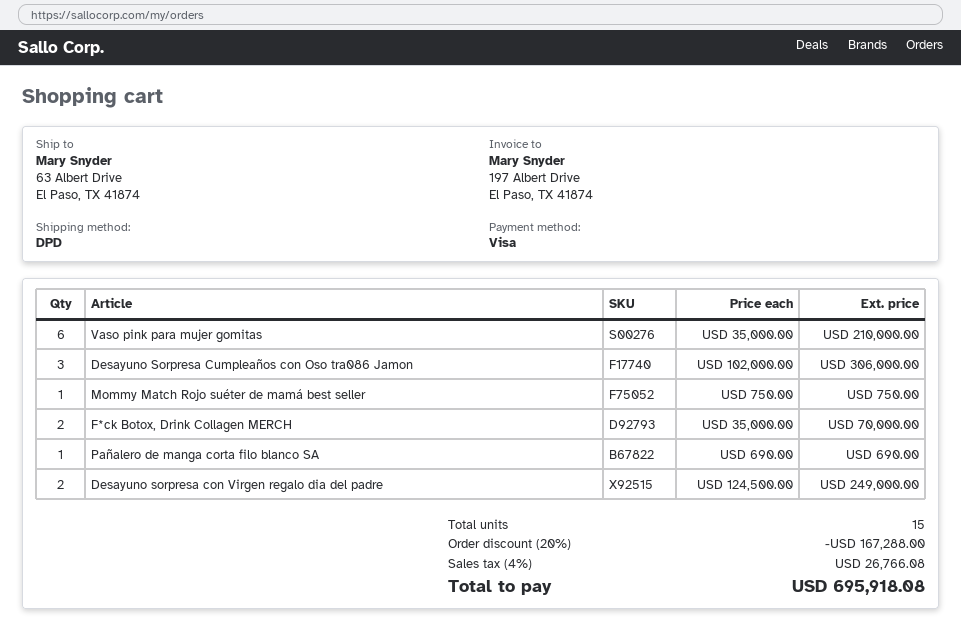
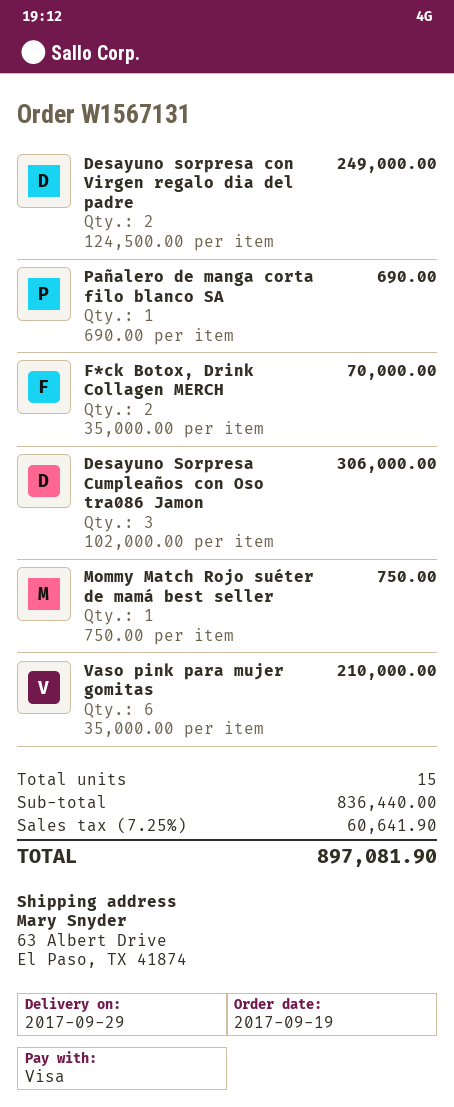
discount: 20% = 167288.00 -> none
tax: 4% = 26766.08 -> 7.25% = 60641.90
total: 695918.08 -> 897081.90

